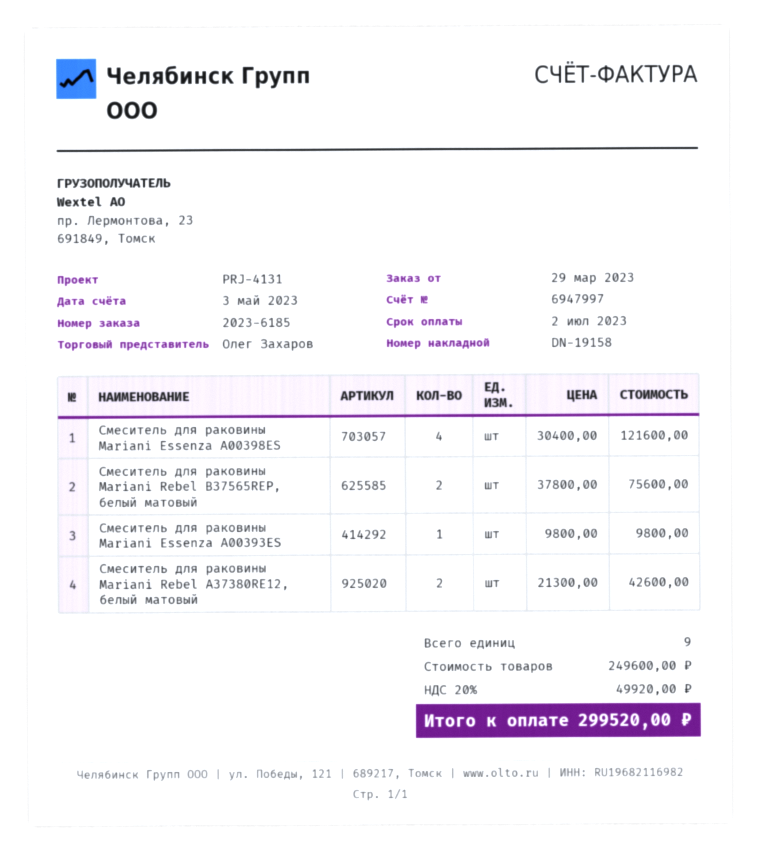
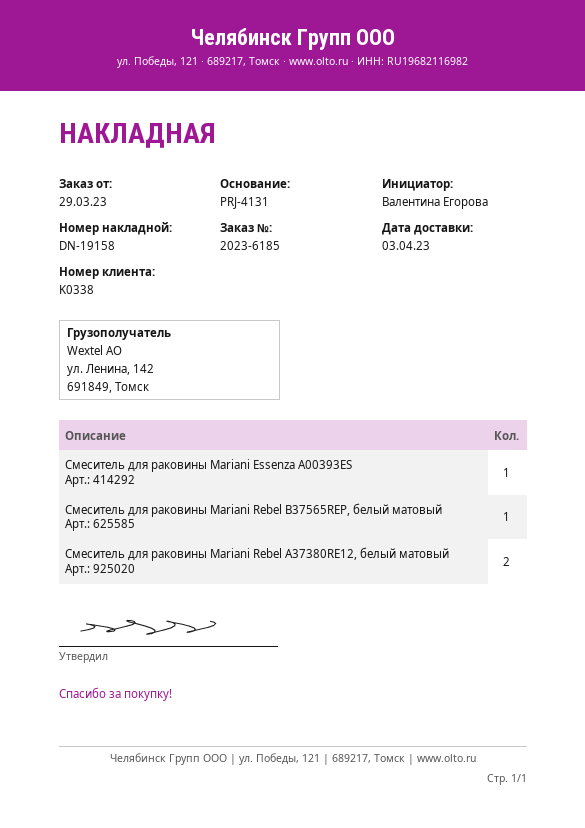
ship to: пр. Лермонтова, 23, 691849, Томск -> ул. Ленина, 142, 691849, Томск
Смеситель для раковины Mariani Essenza A00398ES: 4 -> none
Смеситель для раковины Mariani Rebel B37565REP, белый матовый: 2 -> 1

